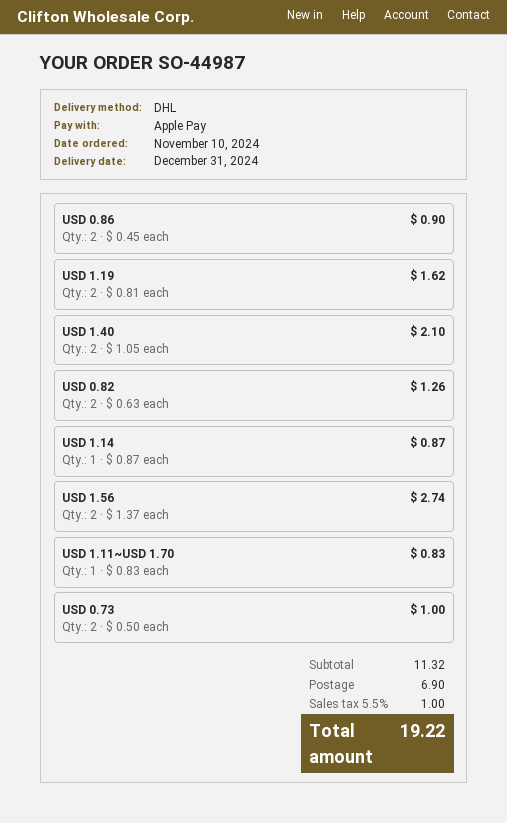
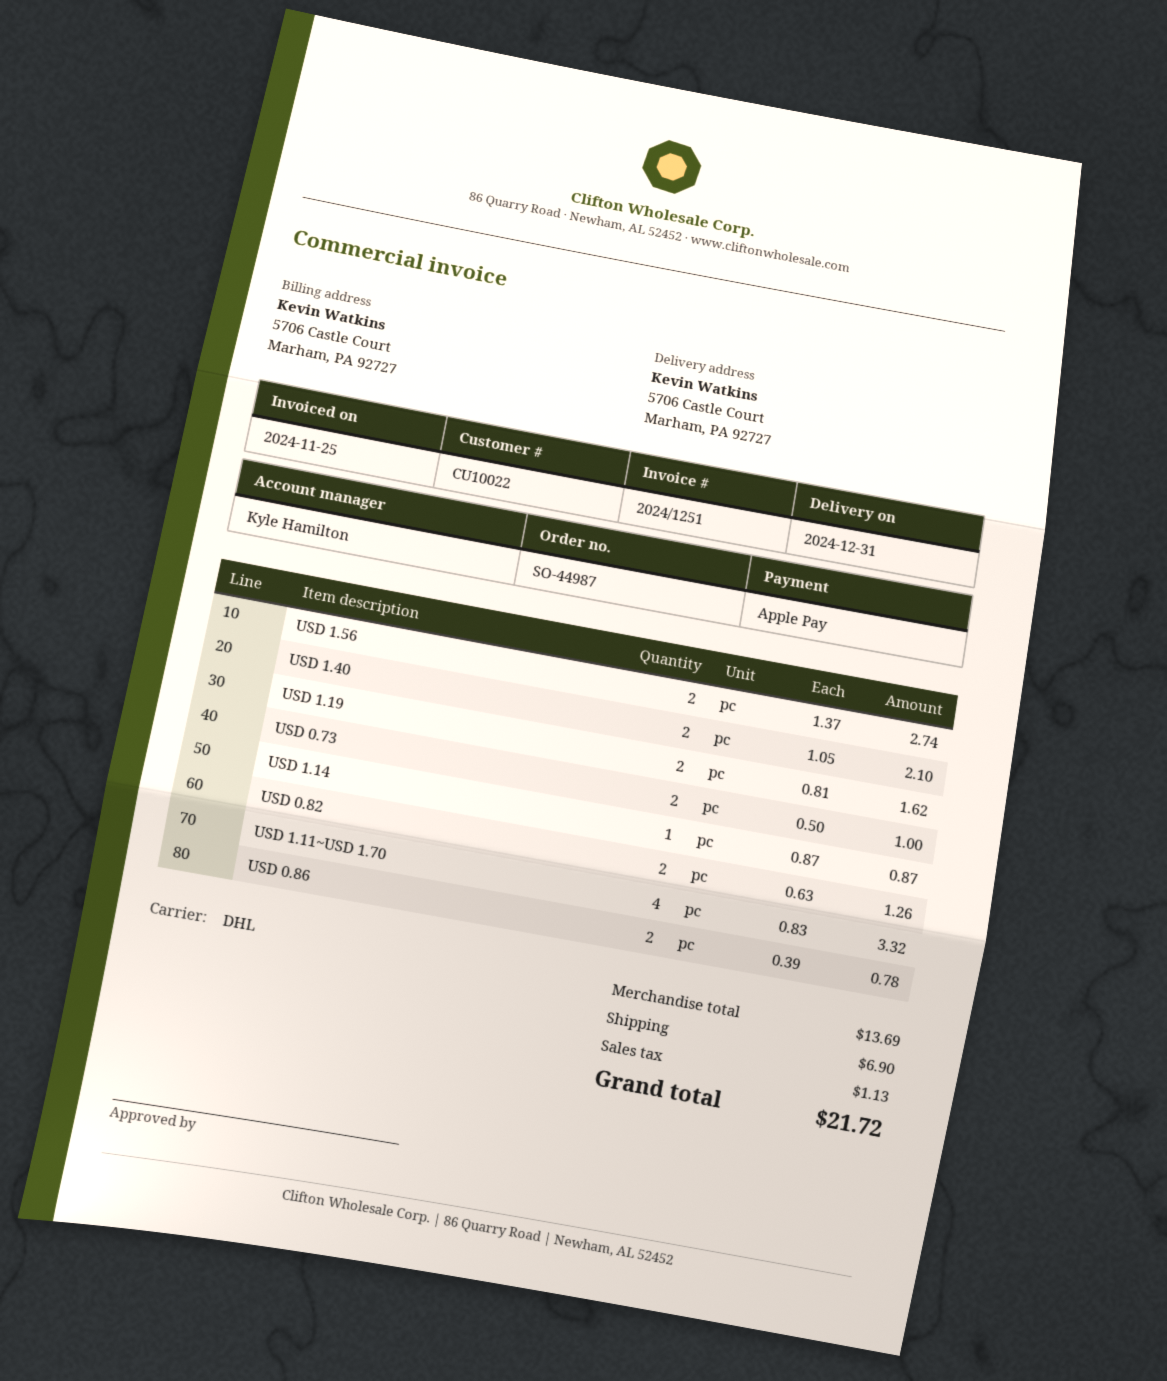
USD 0.86: 2 x 0.45 = 0.90 -> 2 x 0.39 = 0.78
USD 1.11~USD 1.70: 1 x 0.83 = 0.83 -> 4 x 0.83 = 3.32
subtotal: 11.32 -> 13.69
tax: 1.00 -> 1.13
total: 19.22 -> 21.72

